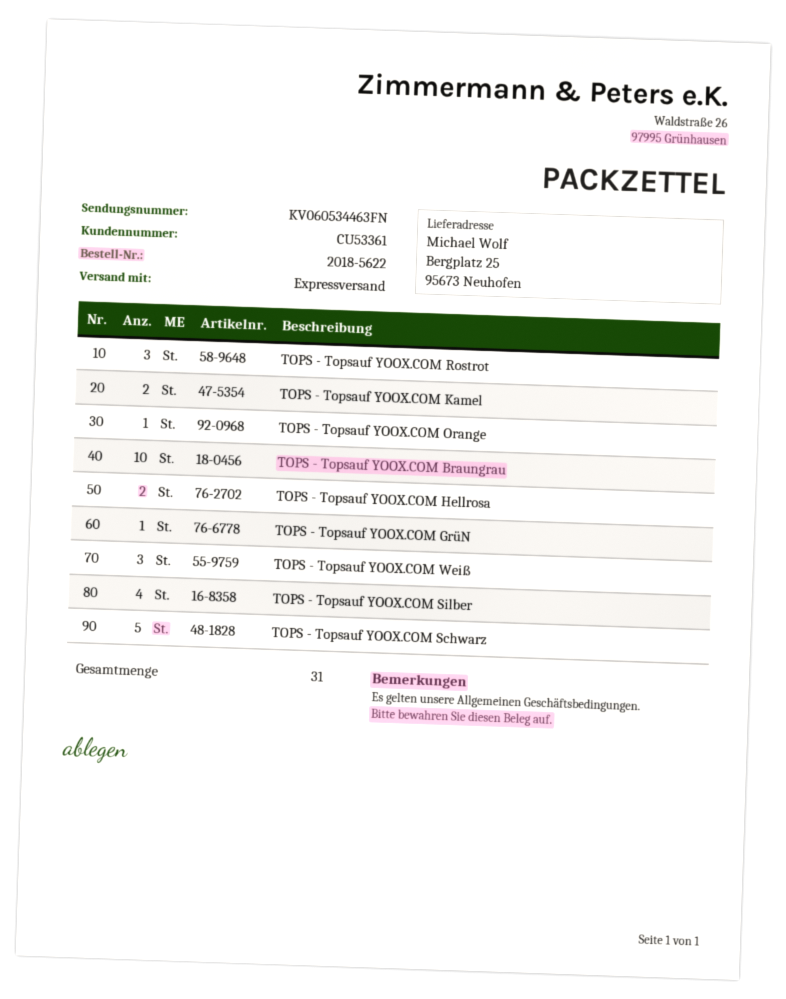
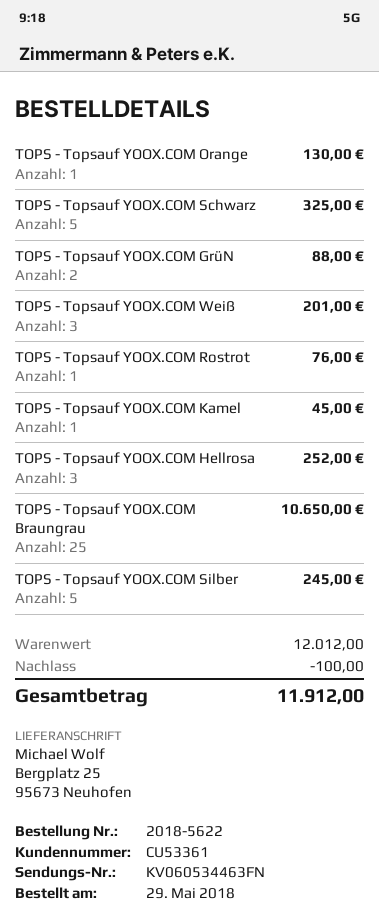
TOPS - Topsauf YOOX.COM Rostrot: 3 -> 1
TOPS - Topsauf YOOX.COM Kamel: 2 -> 1
TOPS - Topsauf YOOX.COM Braungrau: 10 -> 25
TOPS - Topsauf YOOX.COM Hellrosa: 2 -> 3
TOPS - Topsauf YOOX.COM GrüN: 1 -> 2
TOPS - Topsauf YOOX.COM Silber: 4 -> 5

